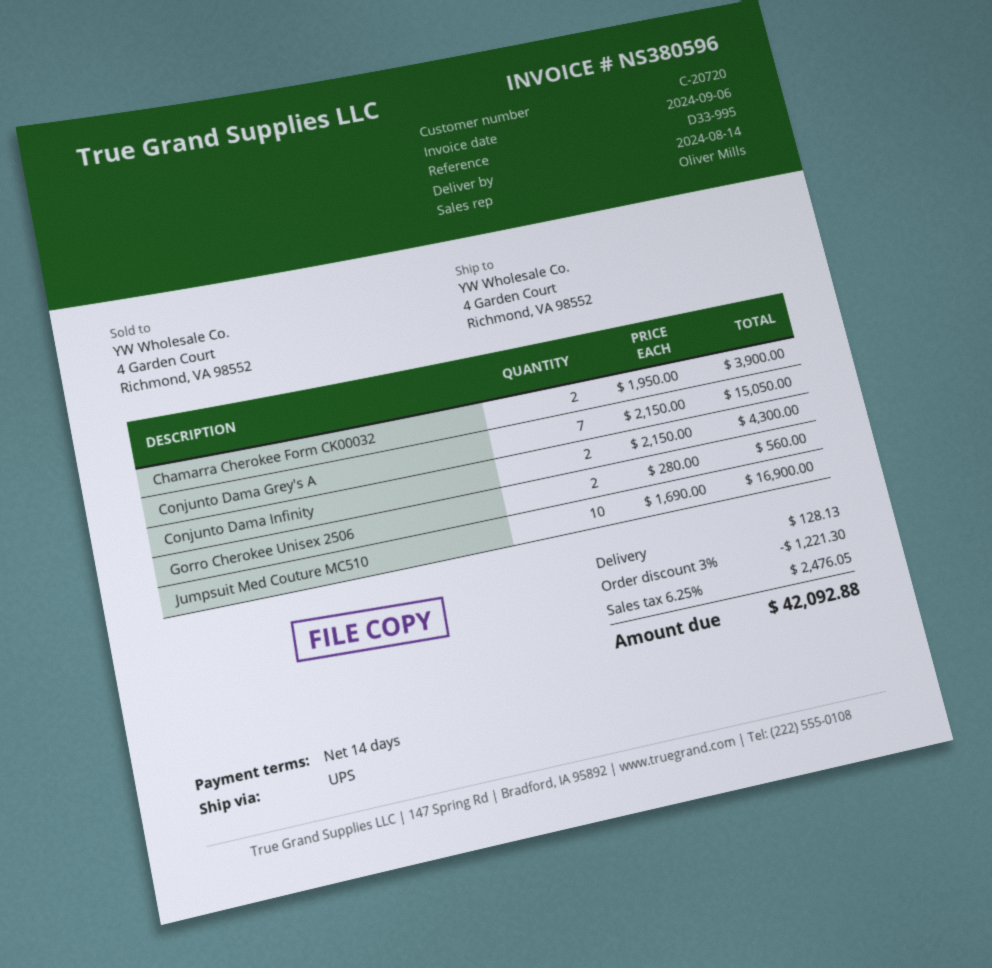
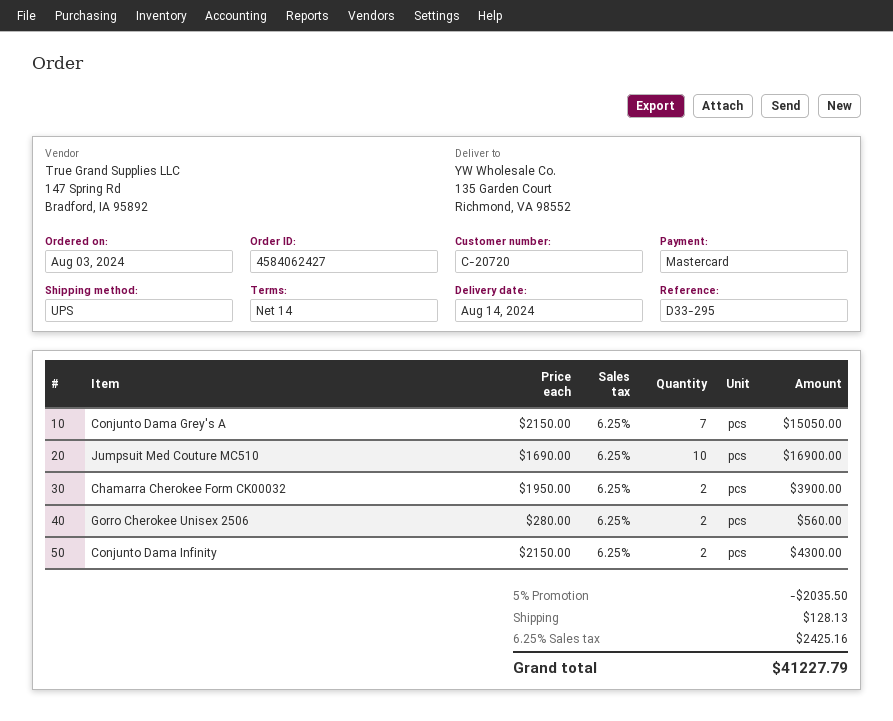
reference: D33-995 -> D33-295
ship to: 4 Garden Court, Richmond, VA 98552 -> 135 Garden Court, Richmond, VA 98552
discount: 3% = 1221.30 -> 5% = 2035.50
tax: 6.25% = 2476.05 -> 6.25% = 2425.16
total: 42092.88 -> 41227.79

